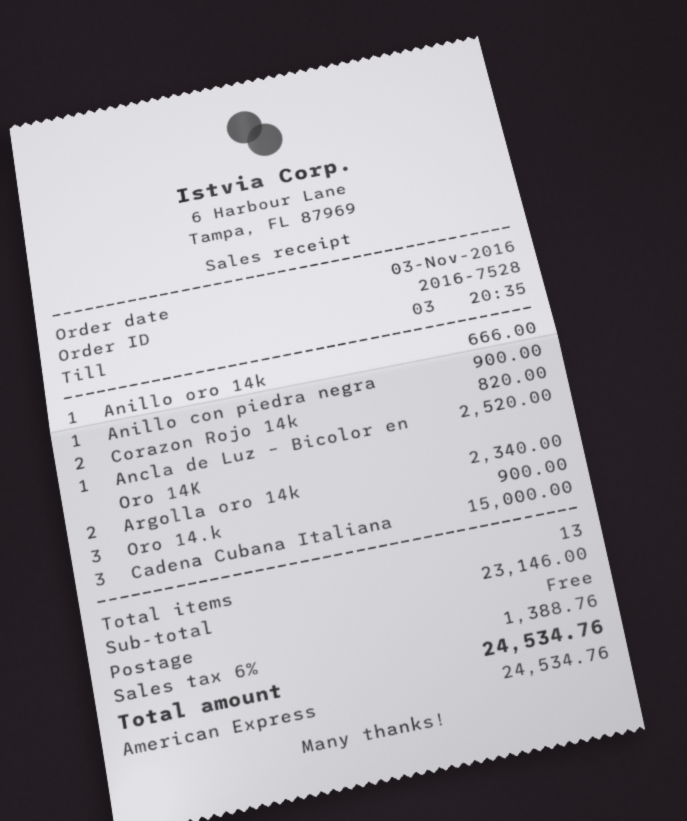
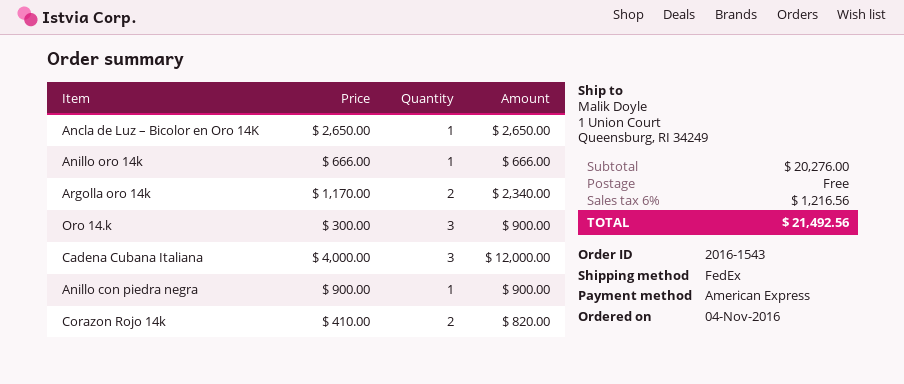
order number: 2016-7528 -> 2016-1543
order date: 2016-11-03 -> 2016-11-04
Ancla de Luz – Bicolor en Oro 14K: 1 for 2520.00 -> 1 for 2650.00
Cadena Cubana Italiana: 3 for 15000.00 -> 3 for 12000.00
subtotal: 23146.00 -> 20276.00
tax: 6% = 1388.76 -> 6% = 1216.56
total: 24534.76 -> 21492.56

